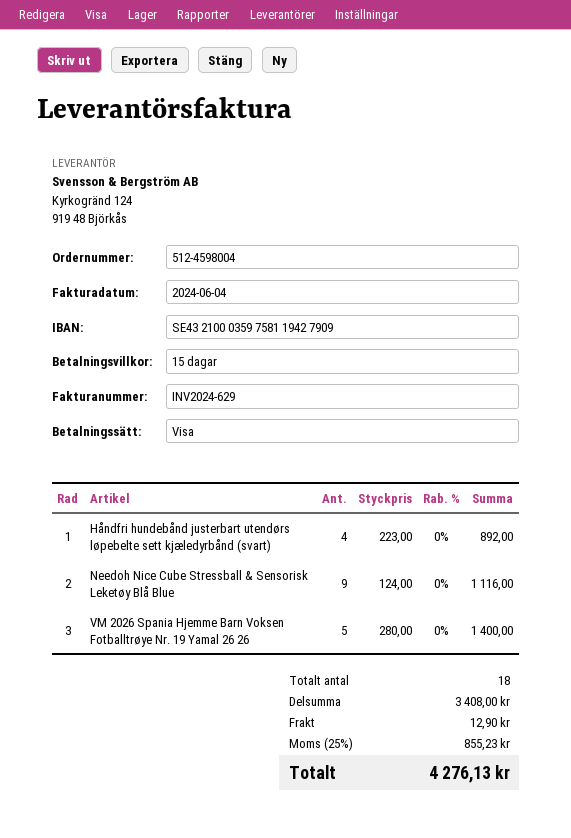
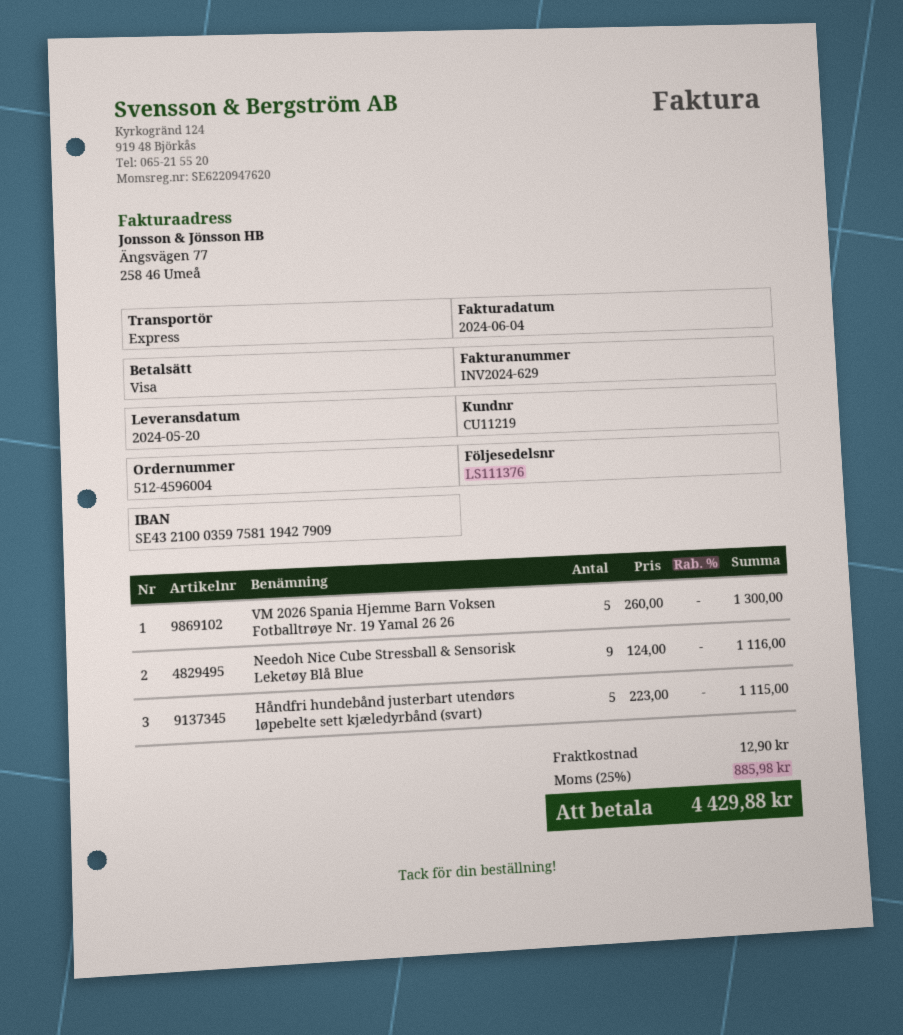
order number: 512-4598004 -> 512-4596004
Håndfri hundebånd justerbart utendørs løpebelte sett kjæledyrbånd (svart): 4 x 223.00 = 892.00 -> 5 x 223.00 = 1115.00
VM 2026 Spania Hjemme Barn Voksen Fotballtrøye Nr. 19 Yamal 26 26: 5 x 280.00 = 1400.00 -> 5 x 260.00 = 1300.00
tax: 25% = 855.23 -> 25% = 885.98
total: 4276.13 -> 4429.88

